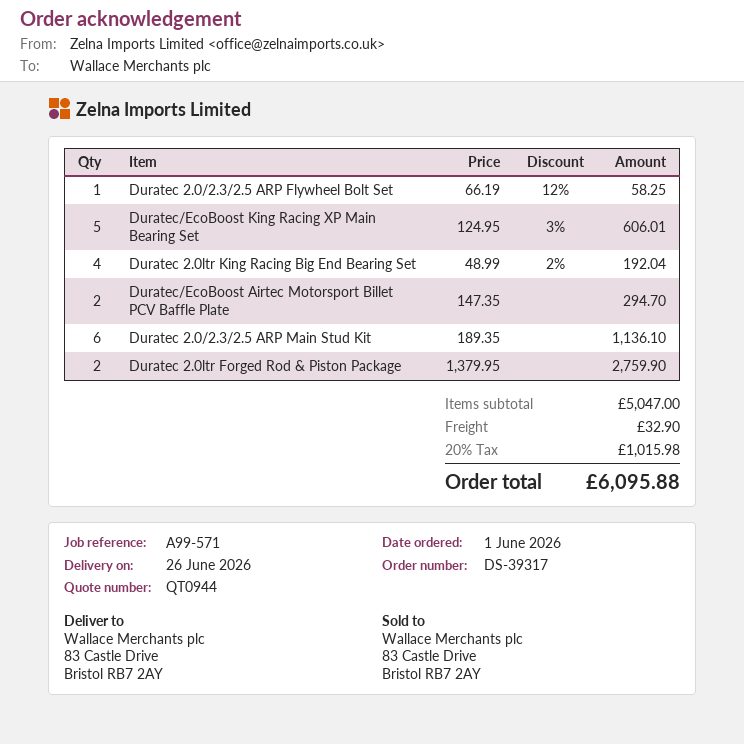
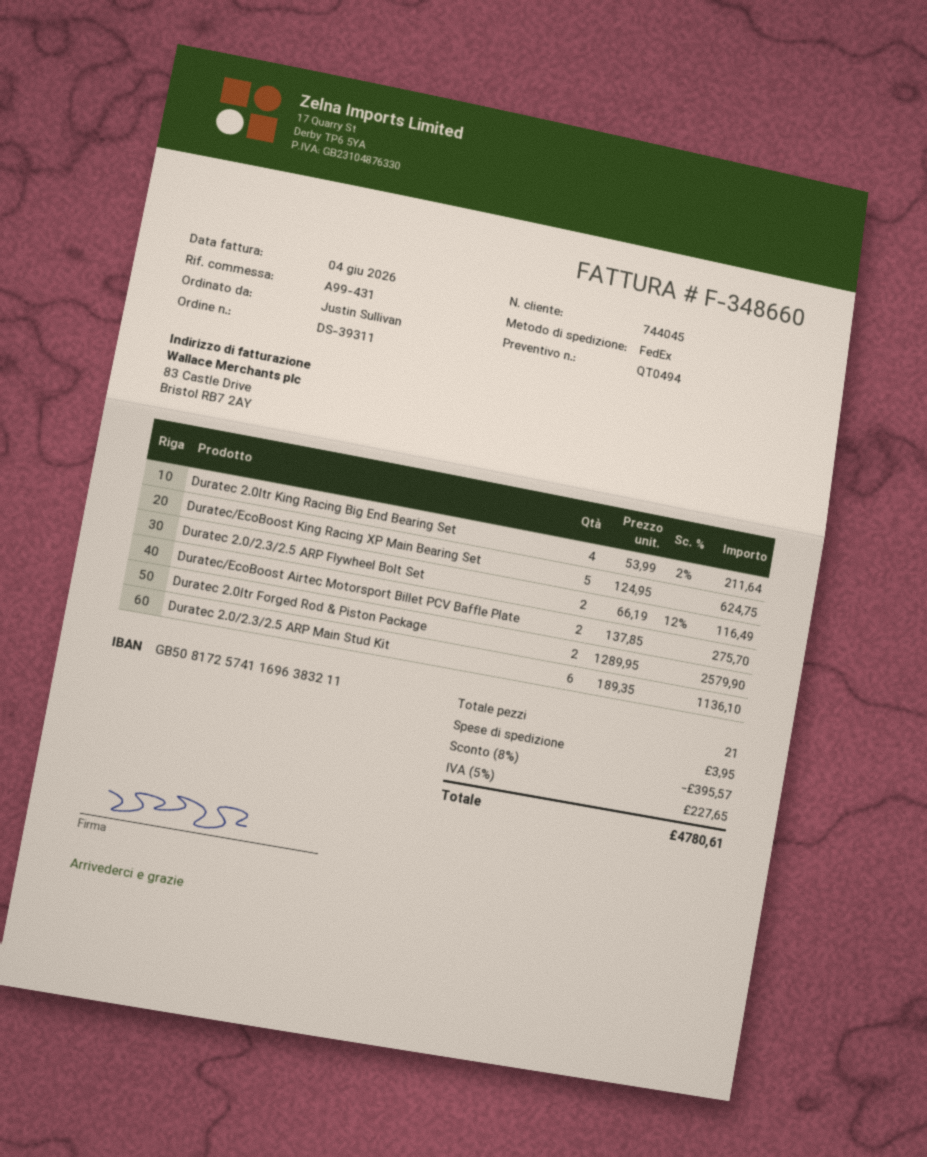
quote number: QT0944 -> QT0494
order number: DS-39317 -> DS-39311
reference: A99-571 -> A99-431
Duratec 2.0/2.3/2.5 ARP Flywheel Bolt Set: 1 x 66.19 - 12% = 58.25 -> 2 x 66.19 - 12% = 116.49
Duratec/EcoBoost King Racing XP Main Bearing Set: 5 x 124.95 - 3% = 606.01 -> 5 x 124.95 = 624.75
Duratec 2.0ltr King Racing Big End Bearing Set: 4 x 48.99 - 2% = 192.04 -> 4 x 53.99 - 2% = 211.64
Duratec/EcoBoost Airtec Motorsport Billet PCV Baffle Plate: 2 x 147.35 = 294.70 -> 2 x 137.85 = 275.70
Duratec 2.0ltr Forged Rod & Piston Package: 2 x 1379.95 = 2759.90 -> 2 x 1289.95 = 2579.90
discount: none -> 8% = 395.57
shipping: 32.90 -> 3.95
tax: 20% = 1015.98 -> 5% = 227.65
total: 6095.88 -> 4780.61

